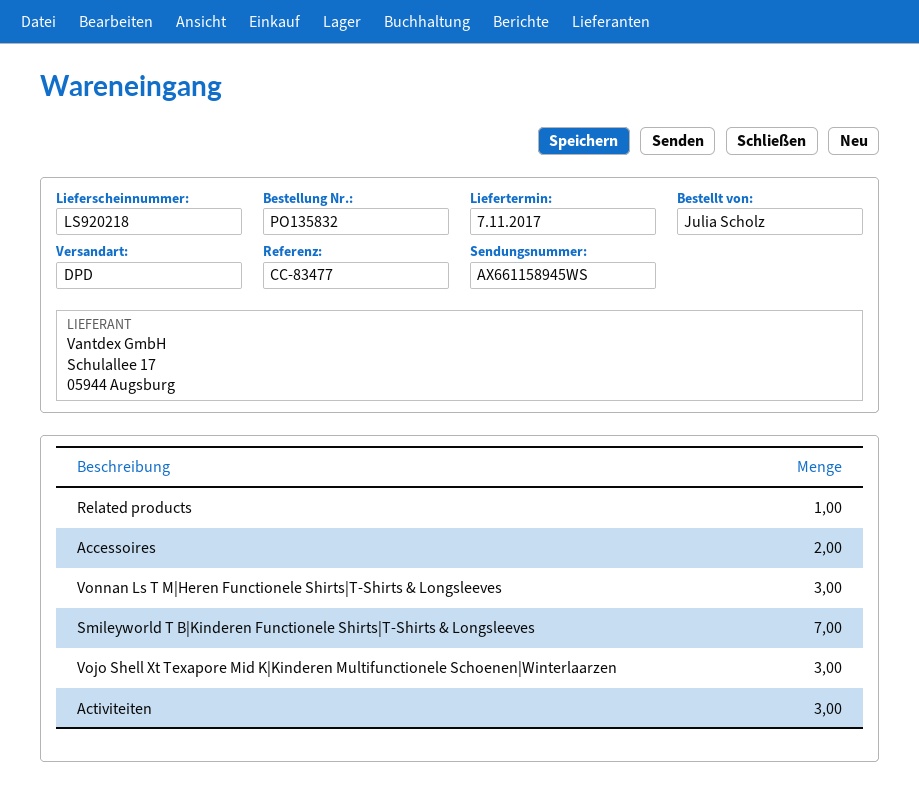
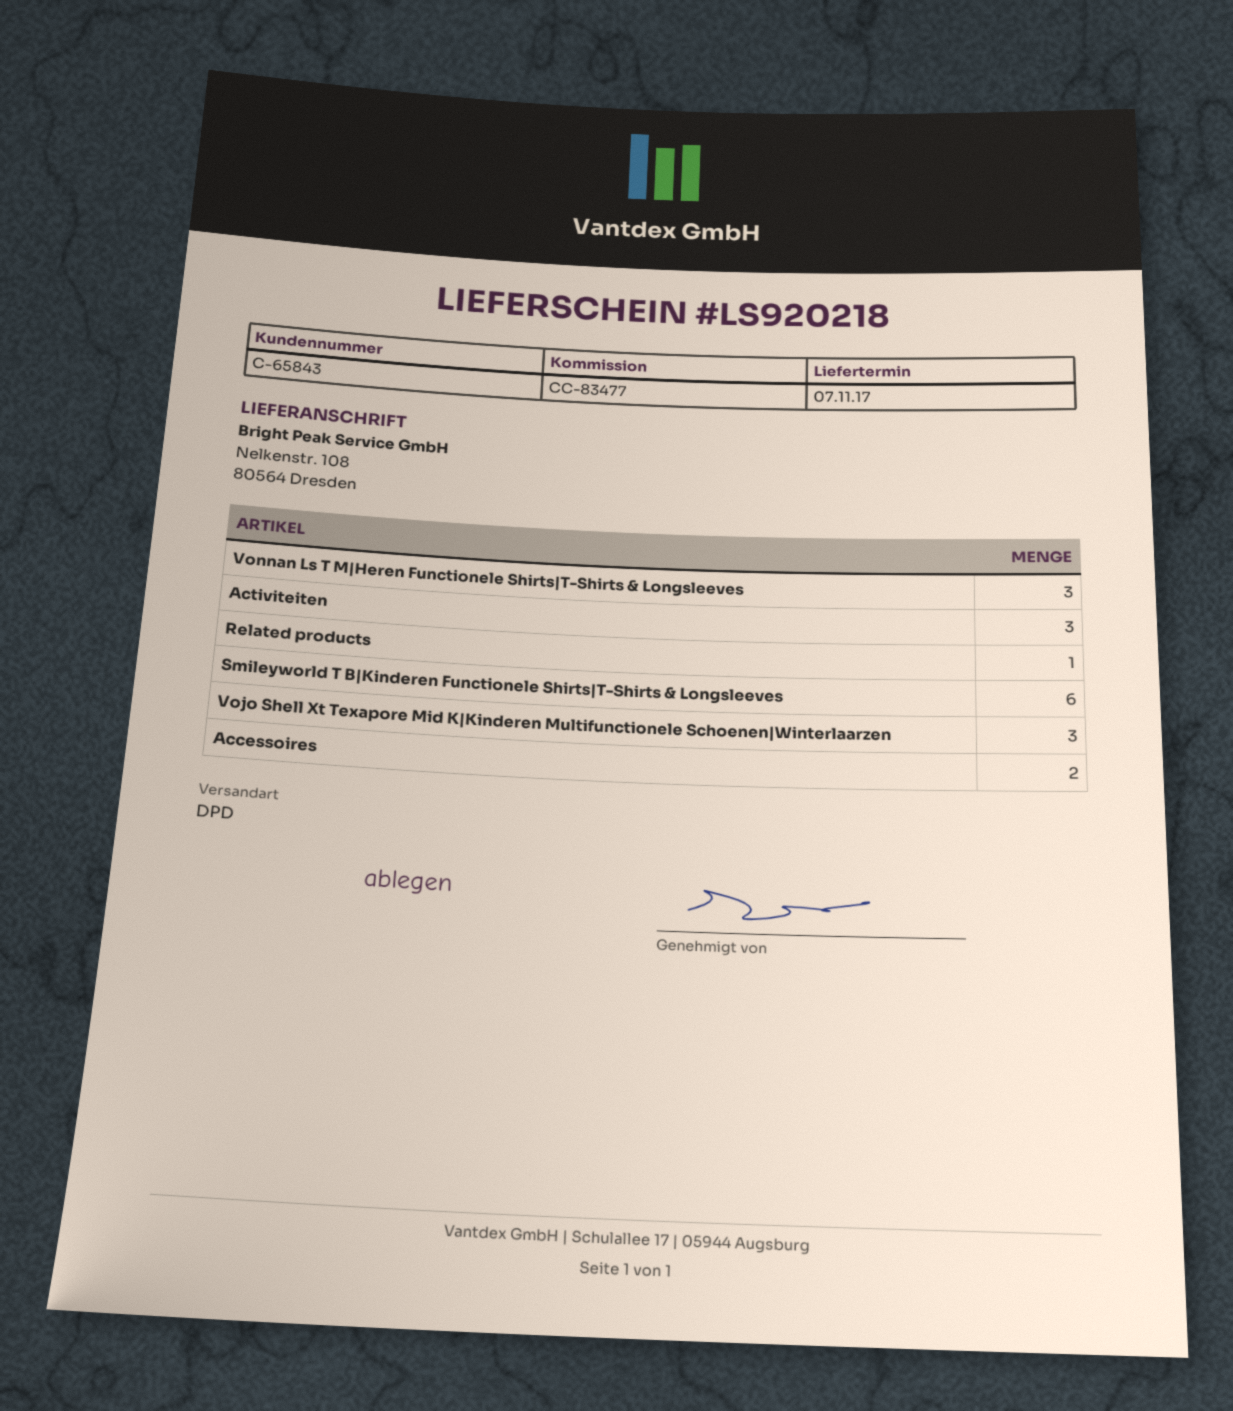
Smileyworld T B|Kinderen Functionele Shirts|T-Shirts & Longsleeves: 7 -> 6

